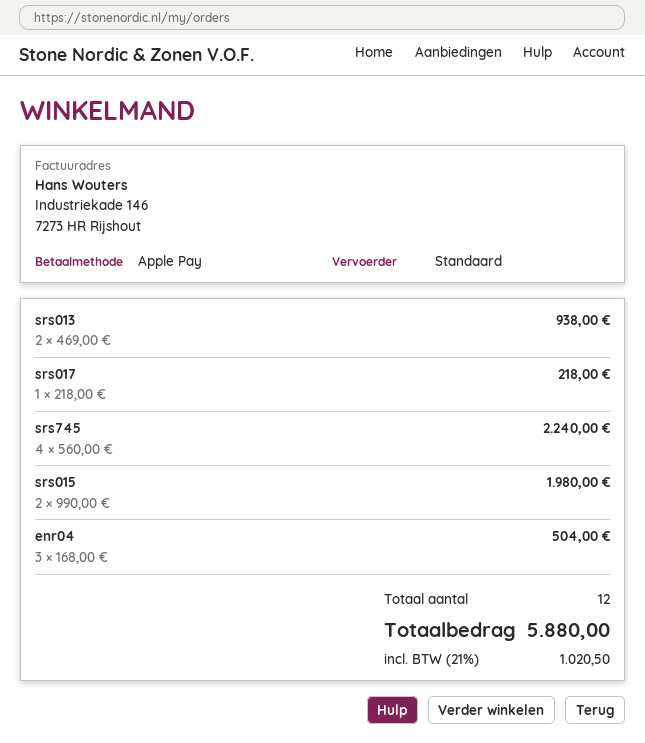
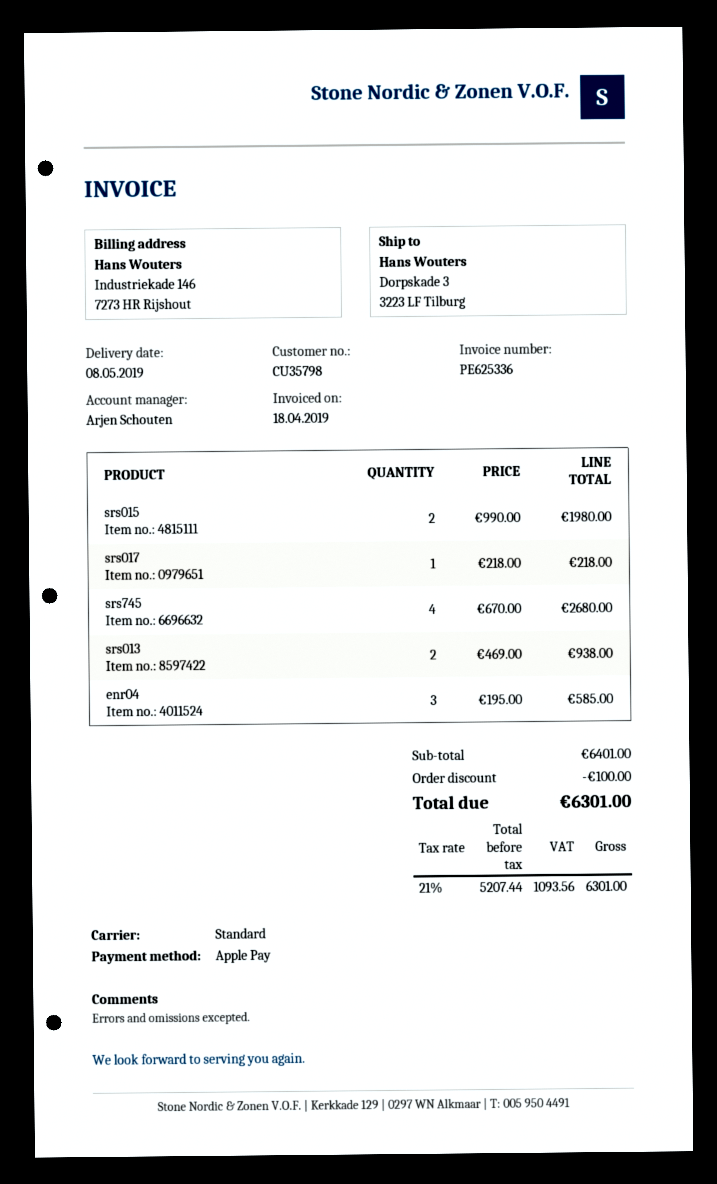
srs745: 4 x 560.00 = 2240.00 -> 4 x 670.00 = 2680.00
enr04: 3 x 168.00 = 504.00 -> 3 x 195.00 = 585.00
discount: none -> 100.00
tax: 21% = 1020.50 -> 21% = 1093.56
total: 5880.00 -> 6301.00

